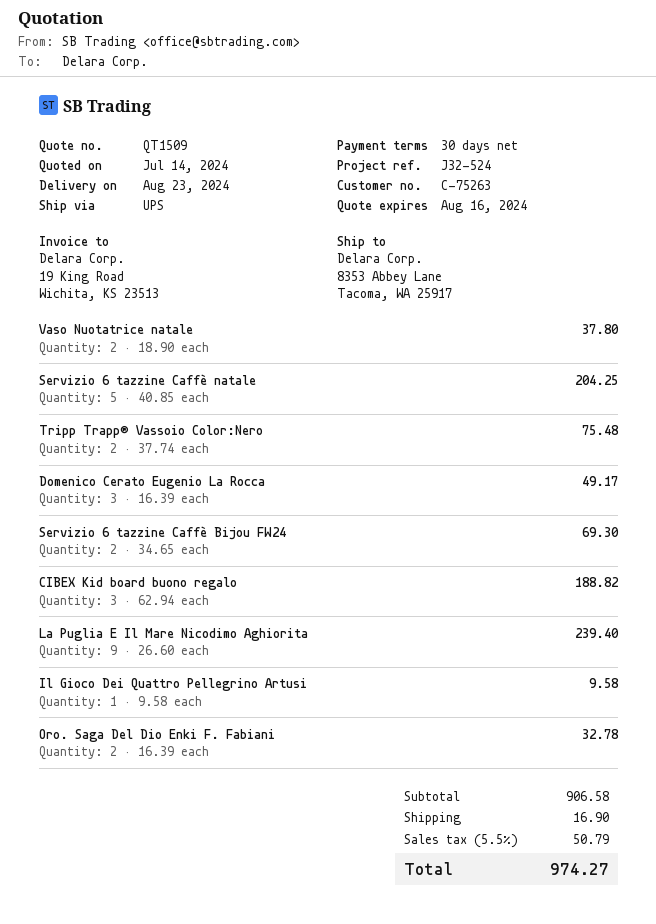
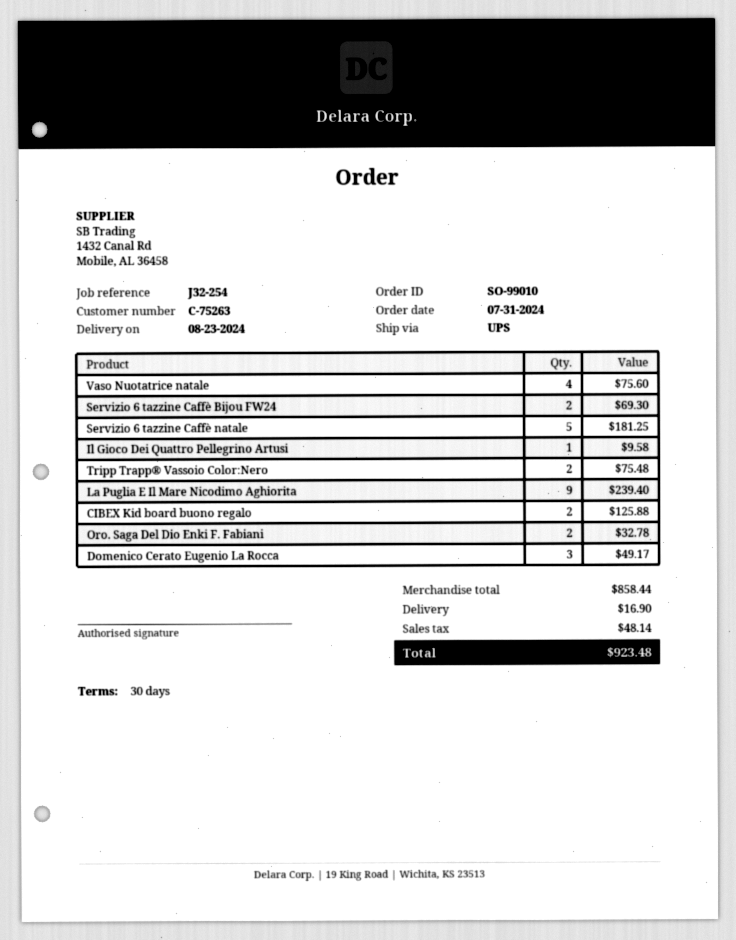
reference: J32-524 -> J32-254
Vaso Nuotatrice natale: 2 for 37.80 -> 4 for 75.60
Servizio 6 tazzine Caffè natale: 5 for 204.25 -> 5 for 181.25
CIBEX Kid board buono regalo: 3 for 188.82 -> 2 for 125.88
subtotal: 906.58 -> 858.44
tax: 50.79 -> 48.14
total: 974.27 -> 923.48

